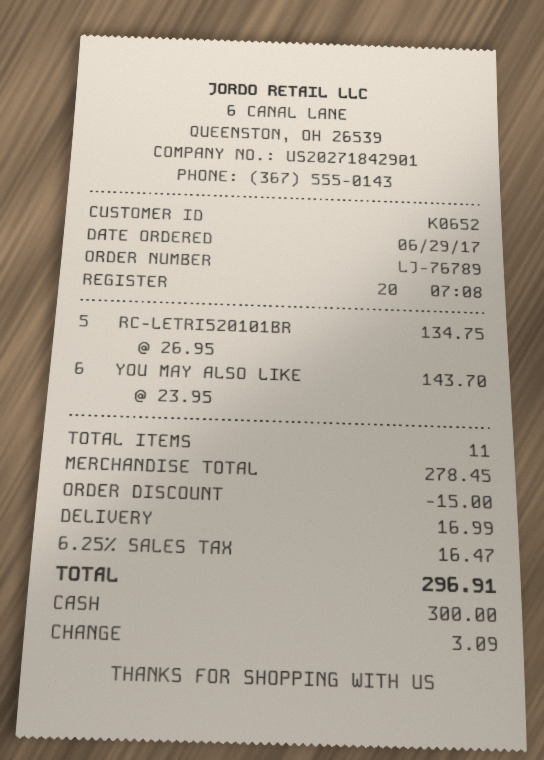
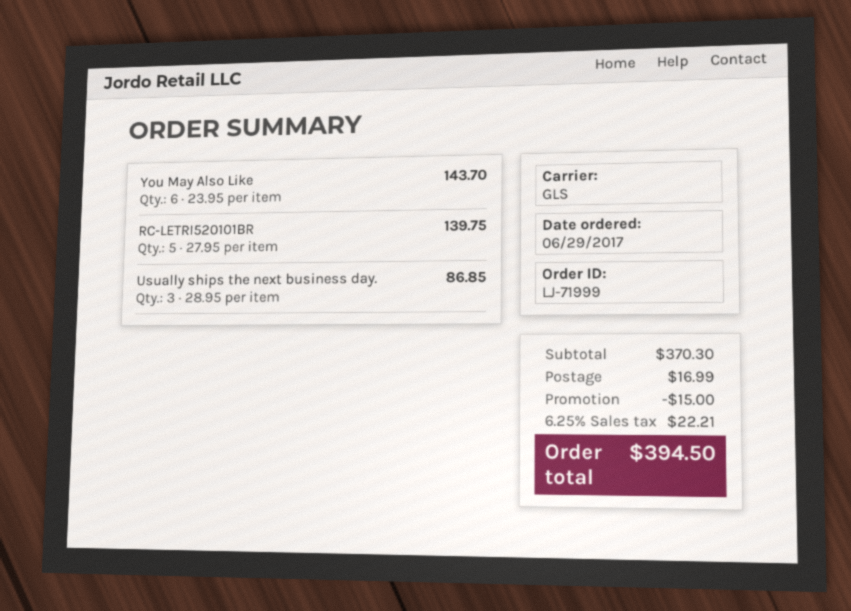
order number: LJ-76789 -> LJ-71999
RC-LETRI520101BR: 5 x 26.95 = 134.75 -> 5 x 27.95 = 139.75
Usually ships the next business day.: none -> 3 x 28.95 = 86.85
subtotal: 278.45 -> 370.30
tax: 6.25% = 16.47 -> 6.25% = 22.21
total: 296.91 -> 394.50

